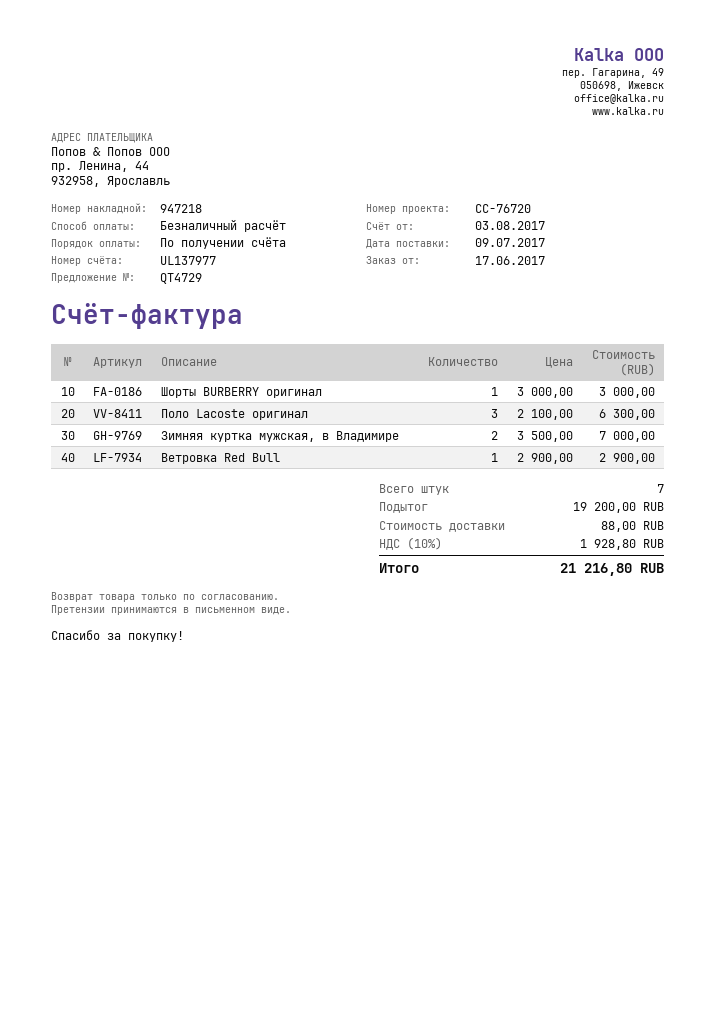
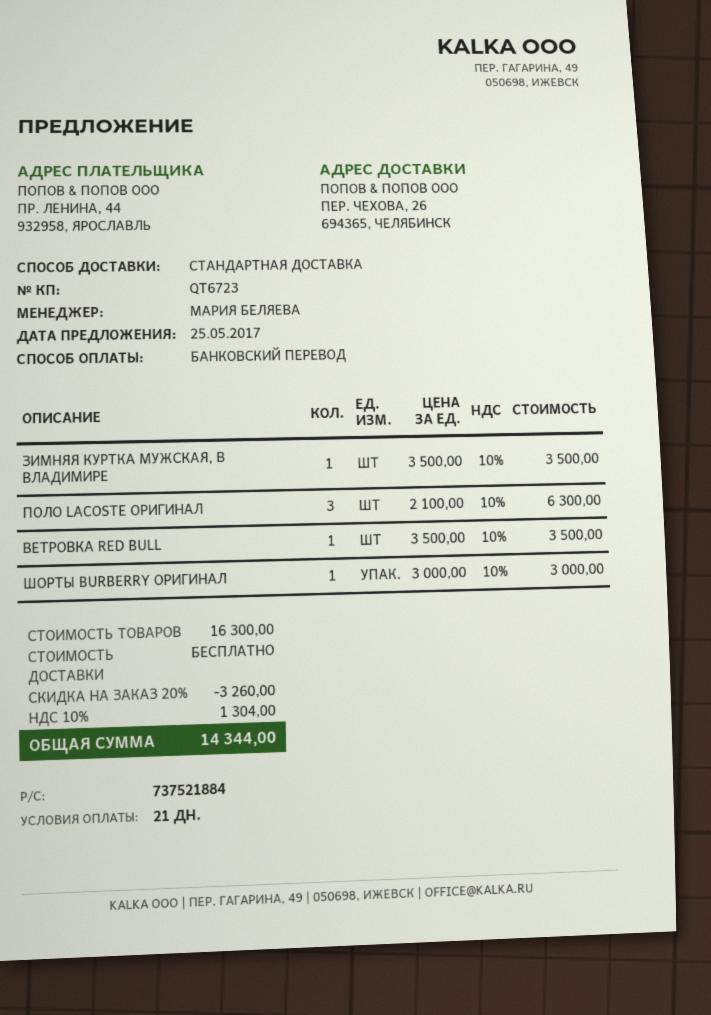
quote number: QT4729 -> QT6723
payment terms: on receipt -> 21 days
Зимняя куртка мужская, в Владимире: 2 x 3500.00 = 7000.00 -> 1 x 3500.00 = 3500.00
Ветровка Red Bull: 1 x 2900.00 = 2900.00 -> 1 x 3500.00 = 3500.00
subtotal: 19200.00 -> 16300.00
discount: none -> 20% = 3260.00
shipping: 88.00 -> 0.00
tax: 10% = 1928.80 -> 10% = 1304.00
total: 21216.80 -> 14344.00

